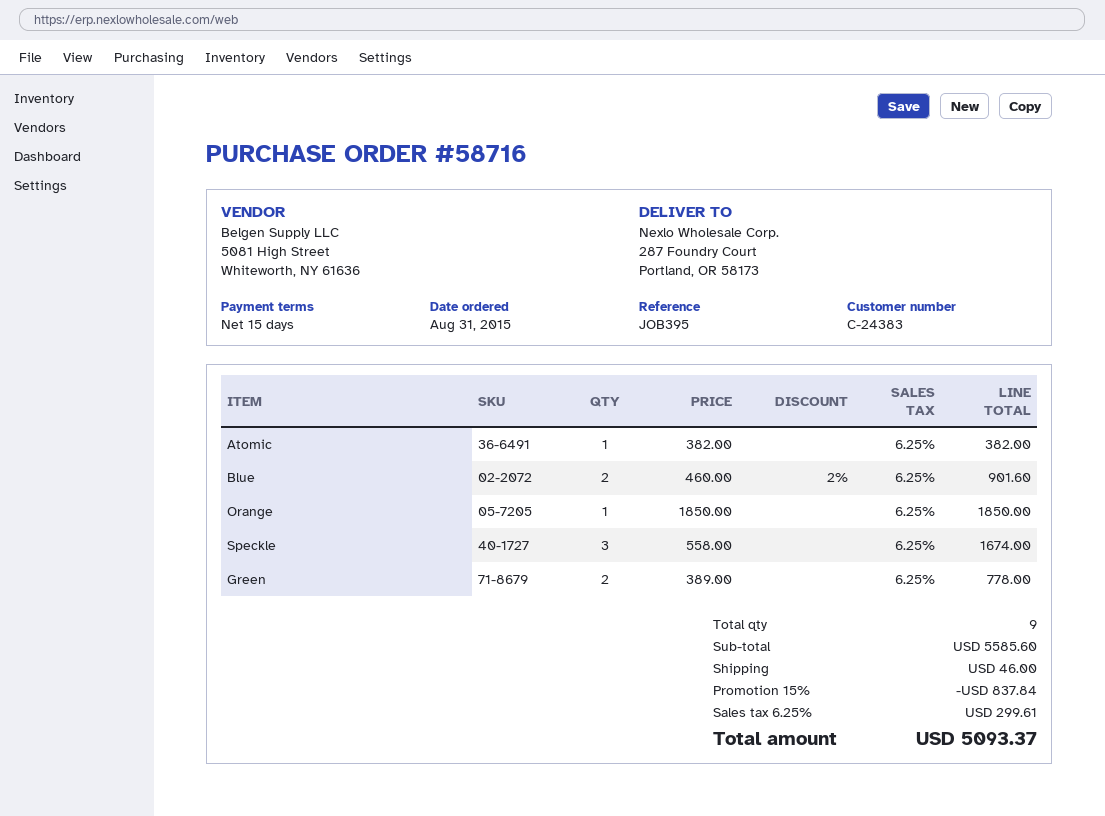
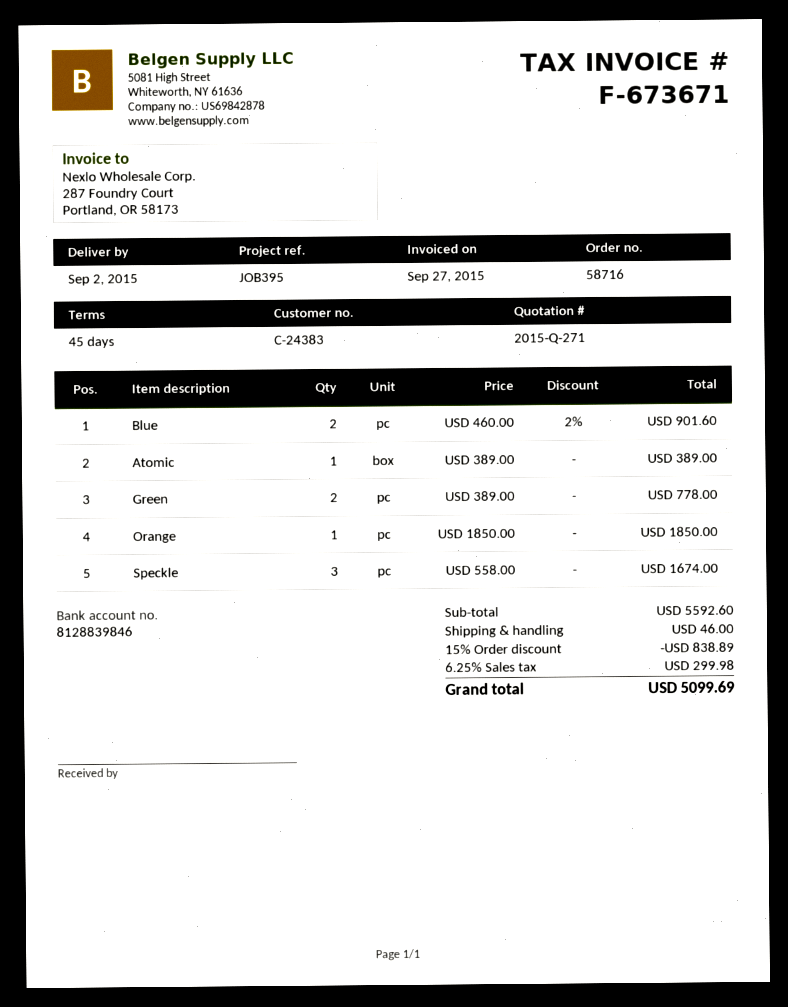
payment terms: 15 days -> 45 days
Atomic: 1 x 382.00 = 382.00 -> 1 x 389.00 = 389.00
subtotal: 5585.60 -> 5592.60
discount: 15% = 837.84 -> 15% = 838.89
tax: 6.25% = 299.61 -> 6.25% = 299.98
total: 5093.37 -> 5099.69

